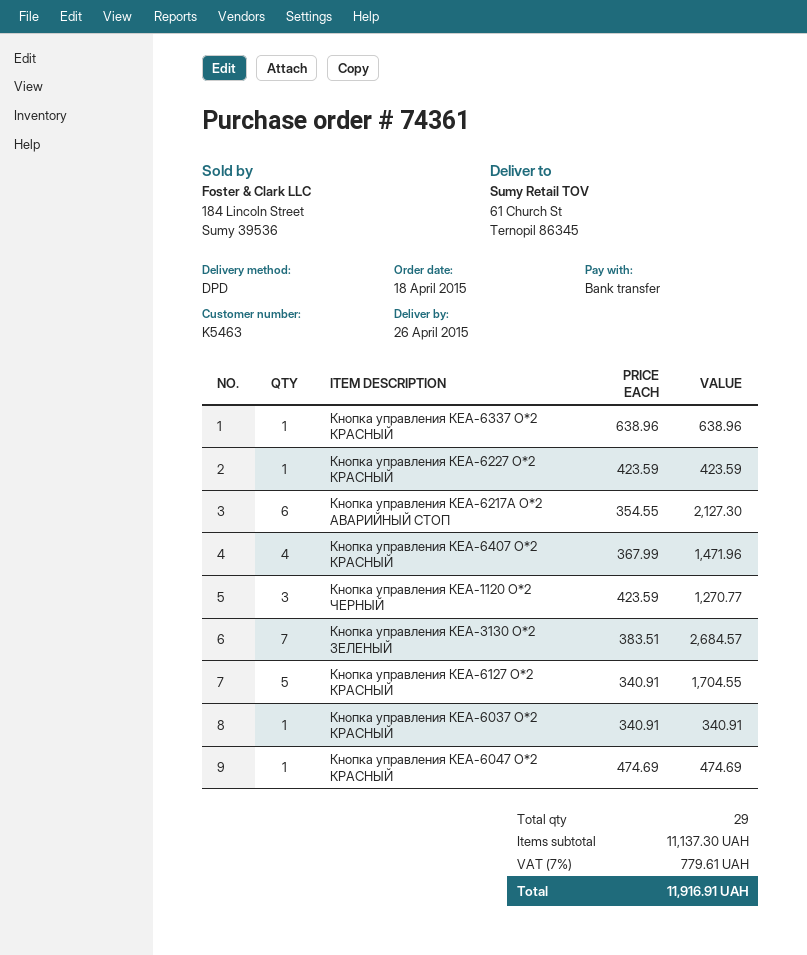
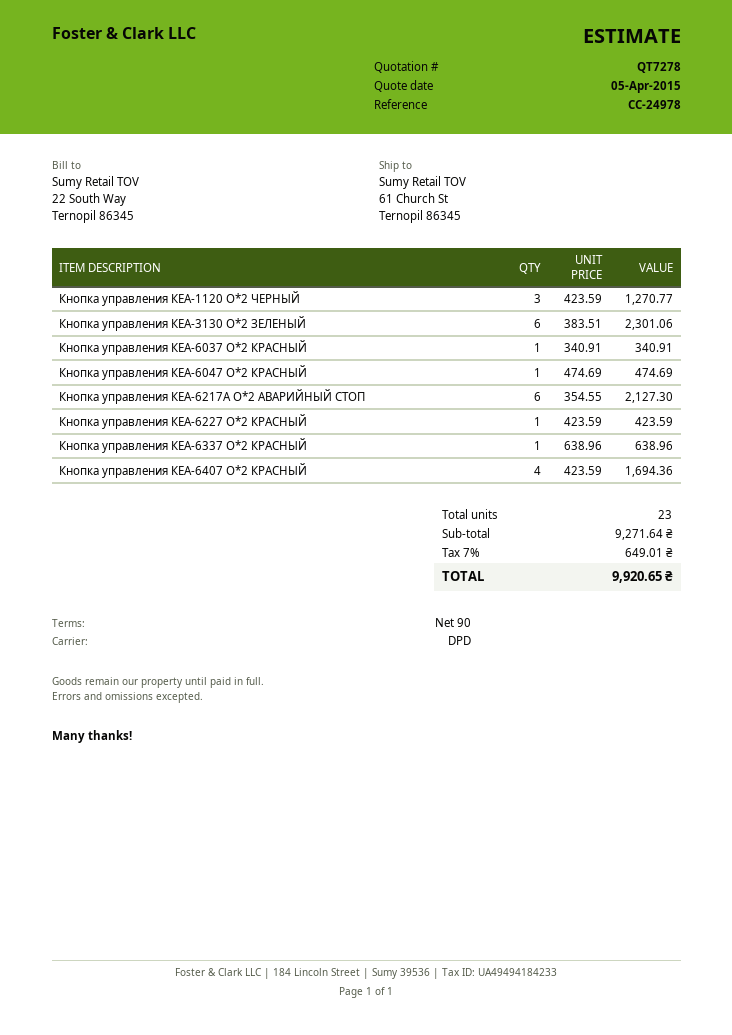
Кнопка управления КЕА-6407 О*2 КРАСНЫЙ: 4 x 367.99 = 1471.96 -> 4 x 423.59 = 1694.36
Кнопка управления КЕА-3130 О*2 ЗЕЛЕНЫЙ: 7 x 383.51 = 2684.57 -> 6 x 383.51 = 2301.06
Кнопка управления КЕА-6127 О*2 КРАСНЫЙ: 5 x 340.91 = 1704.55 -> none
total quantity: 29 -> 23
subtotal: 11137.30 -> 9271.64
tax: 7% = 779.61 -> 7% = 649.01
total: 11916.91 -> 9920.65

